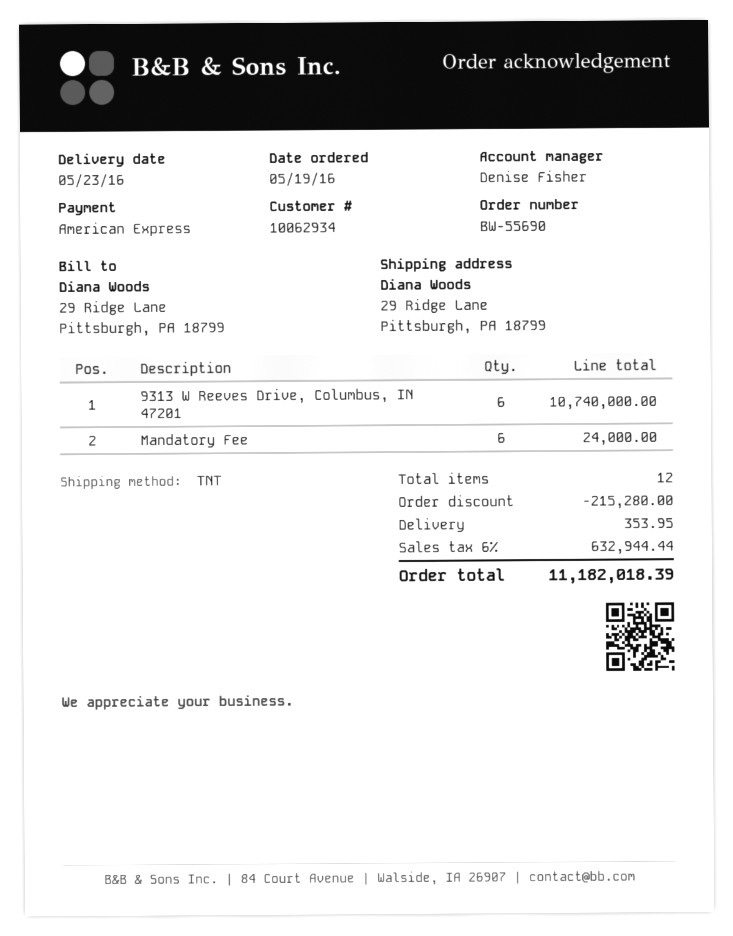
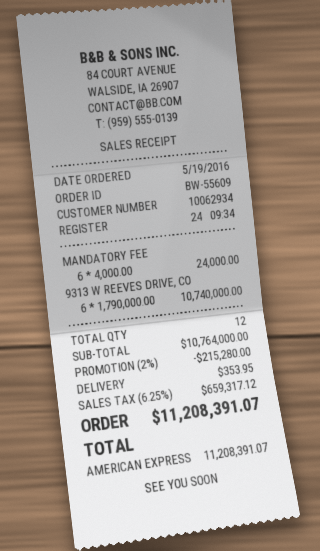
order number: BW-55690 -> BW-55609
tax: 6% = 632944.44 -> 6.25% = 659317.12
total: 11182018.39 -> 11208391.07

